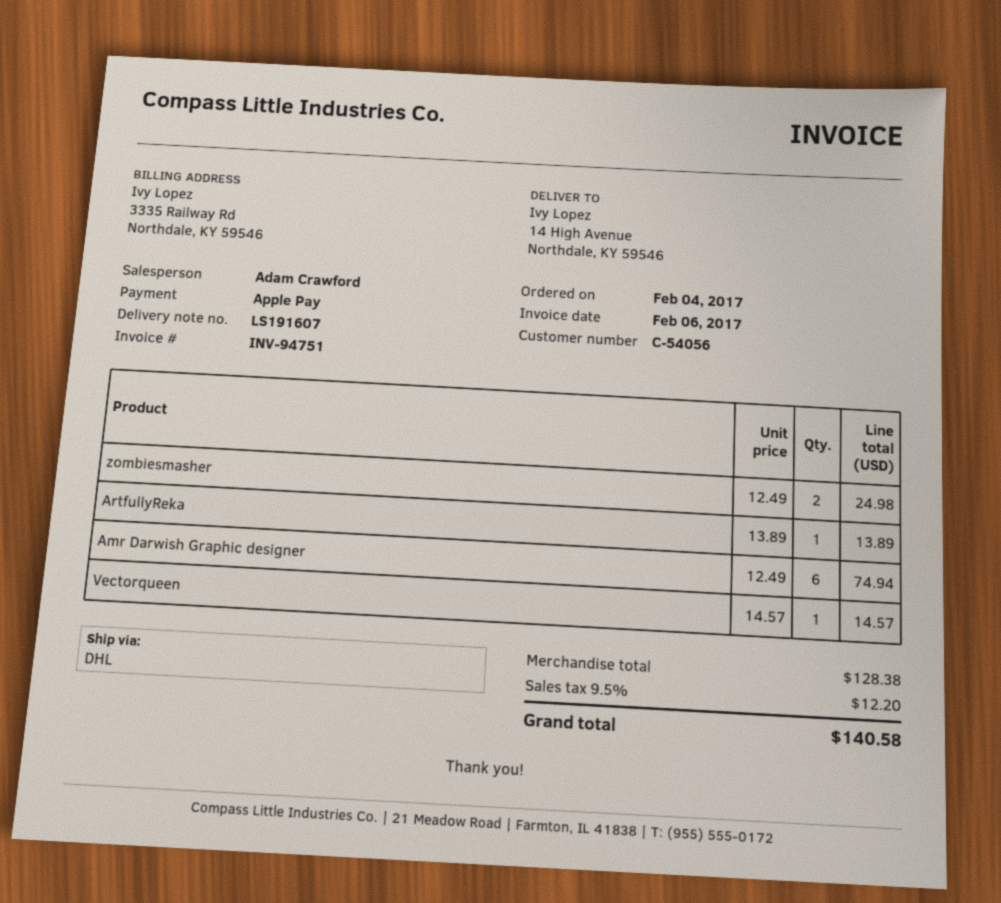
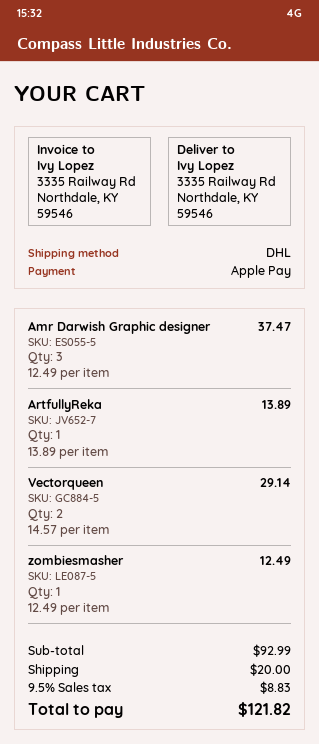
ship to: 14 High Avenue, Northdale, KY 59546 -> 3335 Railway Rd, Northdale, KY 59546
zombiesmasher: 2 x 12.49 = 24.98 -> 1 x 12.49 = 12.49
Amr Darwish Graphic designer: 6 x 12.49 = 74.94 -> 3 x 12.49 = 37.47
Vectorqueen: 1 x 14.57 = 14.57 -> 2 x 14.57 = 29.14
subtotal: 128.38 -> 92.99
shipping: none -> 20.00
tax: 9.5% = 12.20 -> 9.5% = 8.83
total: 140.58 -> 121.82

